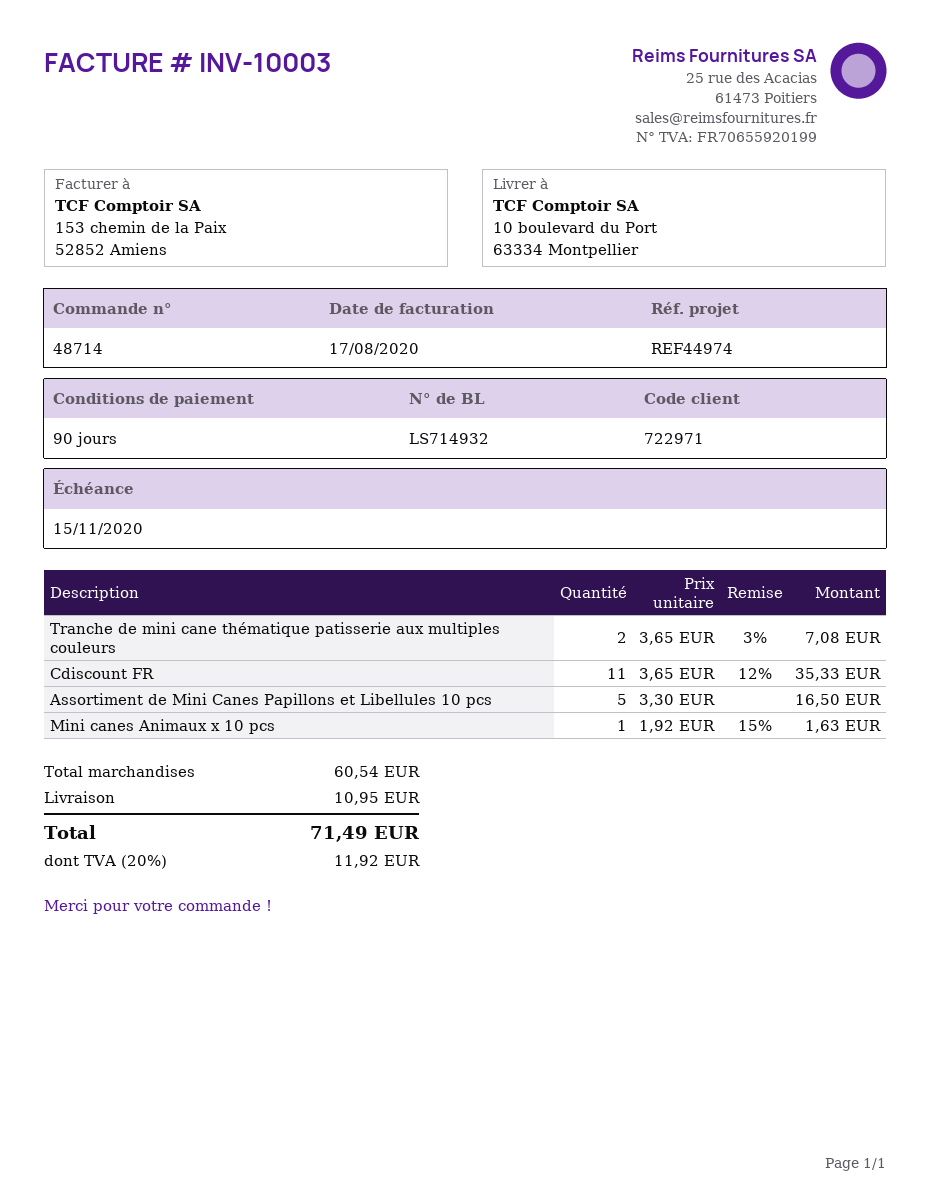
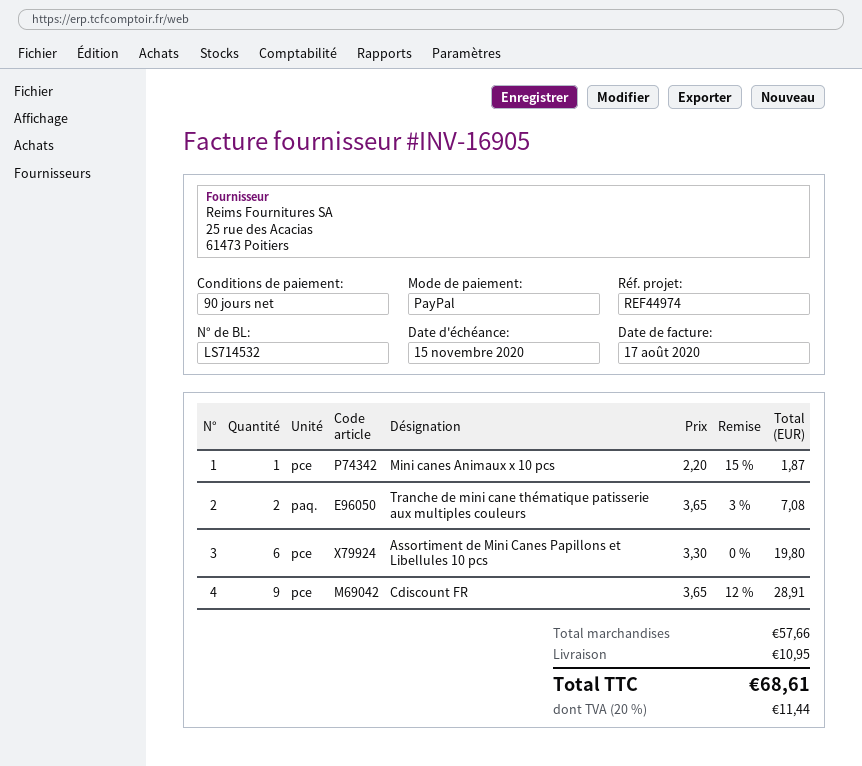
delivery note number: LS714932 -> LS714532
invoice number: INV-10003 -> INV-16905
Cdiscount FR: 11 x 3.65 - 12% = 35.33 -> 9 x 3.65 - 12% = 28.91
Assortiment de Mini Canes Papillons et Libellules 10 pcs: 5 x 3.30 = 16.50 -> 6 x 3.30 = 19.80
Mini canes Animaux x 10 pcs: 1 x 1.92 - 15% = 1.63 -> 1 x 2.20 - 15% = 1.87
subtotal: 60.54 -> 57.66
tax: 20% = 11.92 -> 20% = 11.44
total: 71.49 -> 68.61

